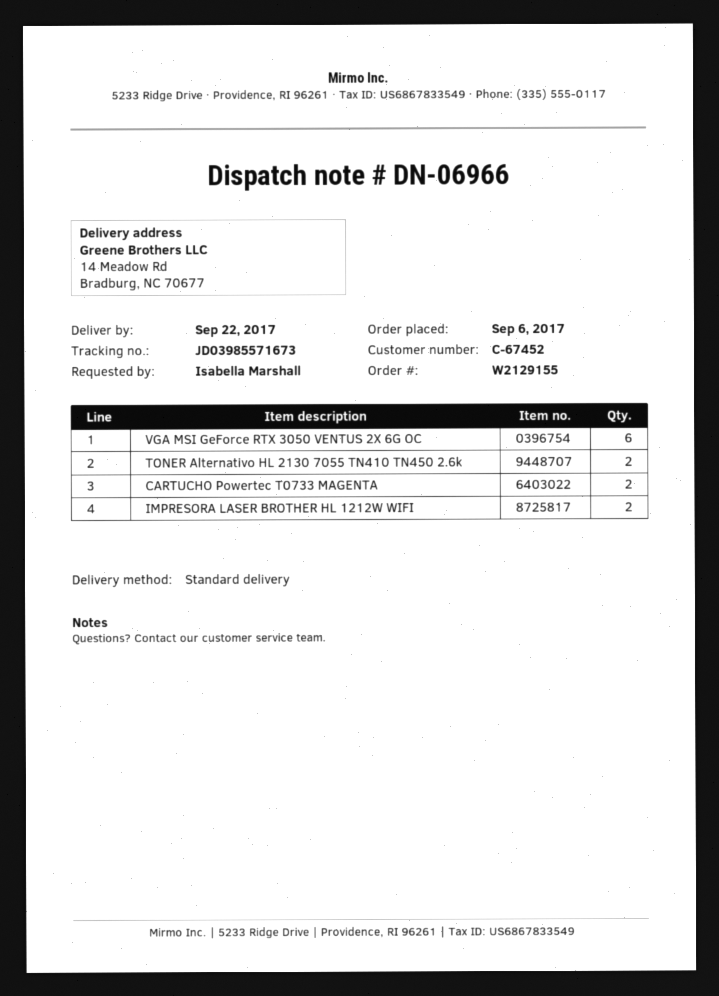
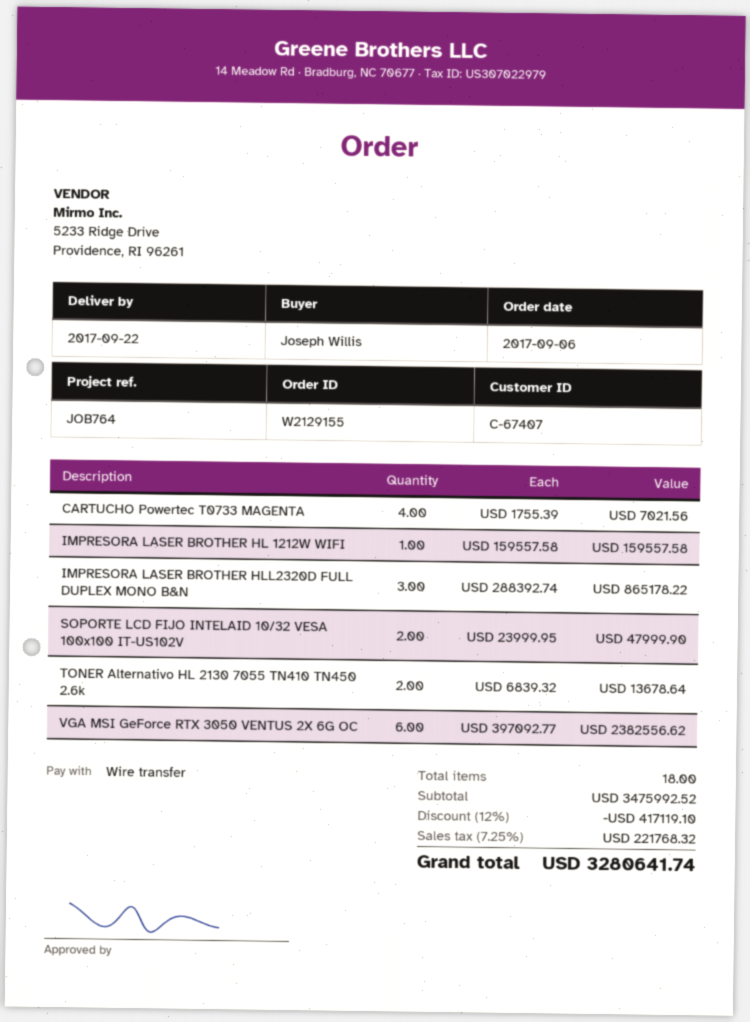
customer number: C-67452 -> C-67407
ordered by: Isabella Marshall -> Joseph Willis
CARTUCHO Powertec T0733 MAGENTA: 2 -> 4
IMPRESORA LASER BROTHER HL 1212W WIFI: 2 -> 1
IMPRESORA LASER BROTHER HLL2320D FULL DUPLEX MONO B&N: none -> 3
SOPORTE LCD FIJO INTELAID 10/32 VESA 100x100 IT-US102V: none -> 2

